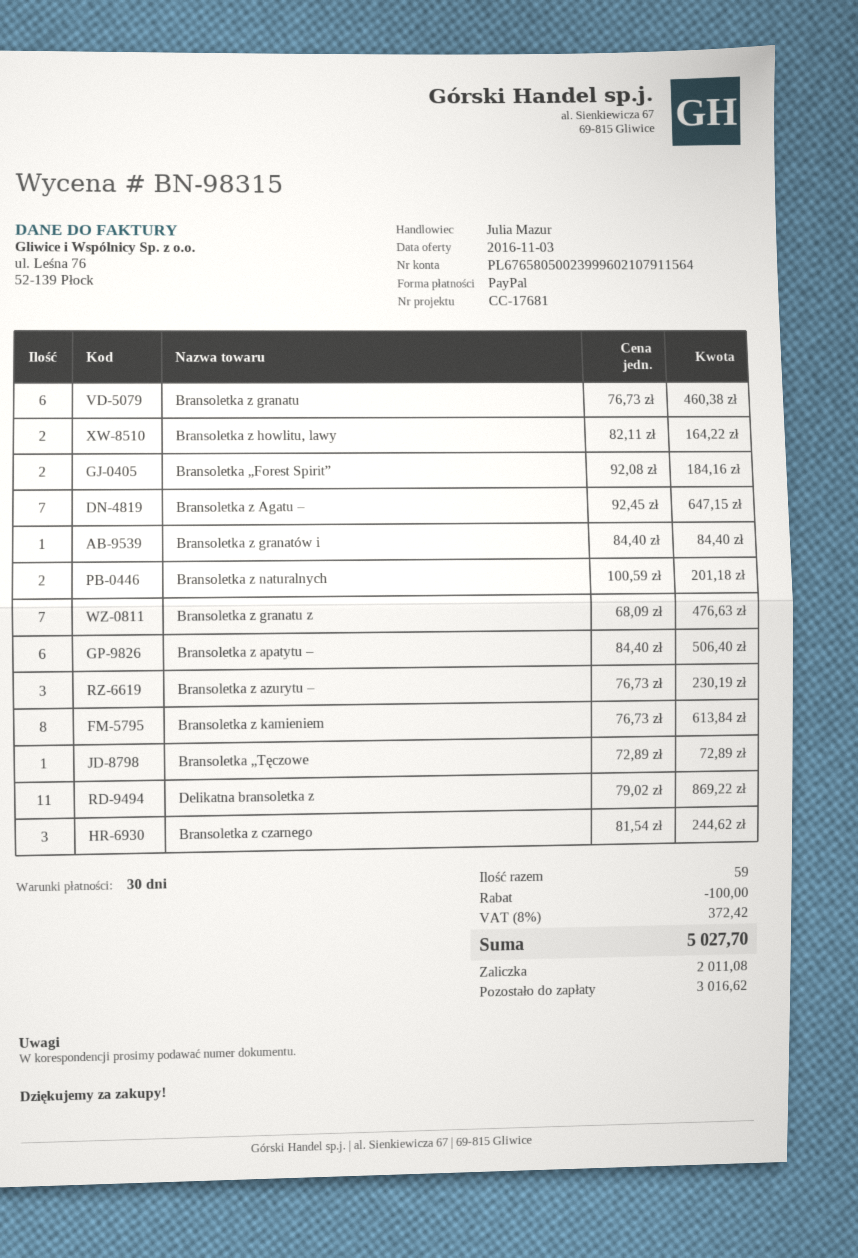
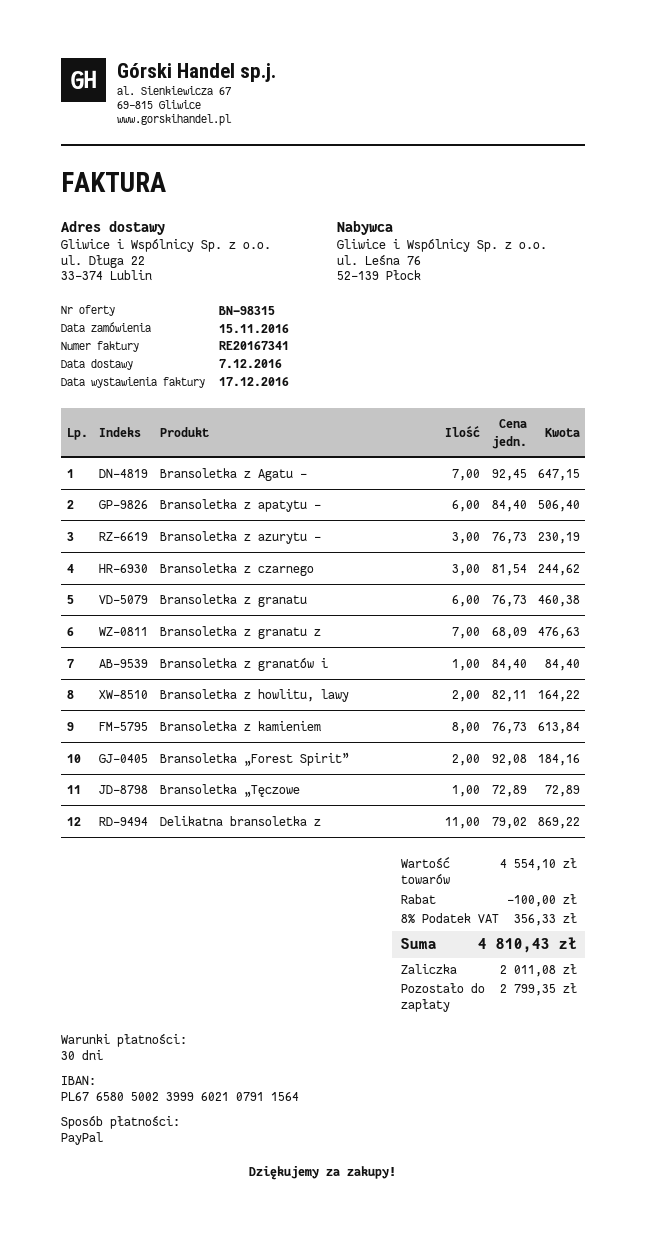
Bransoletka z naturalnych: 2 x 100.59 = 201.18 -> none
tax: 8% = 372.42 -> 8% = 356.33
total: 5027.70 -> 4810.43
balance: 3016.62 -> 2799.35

